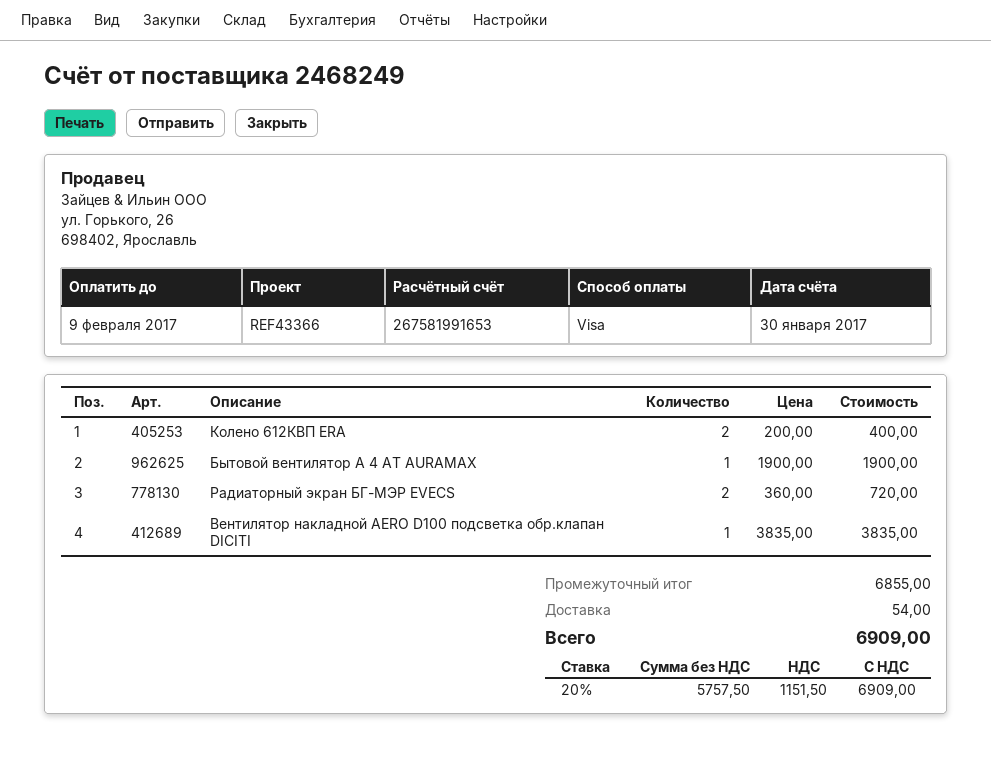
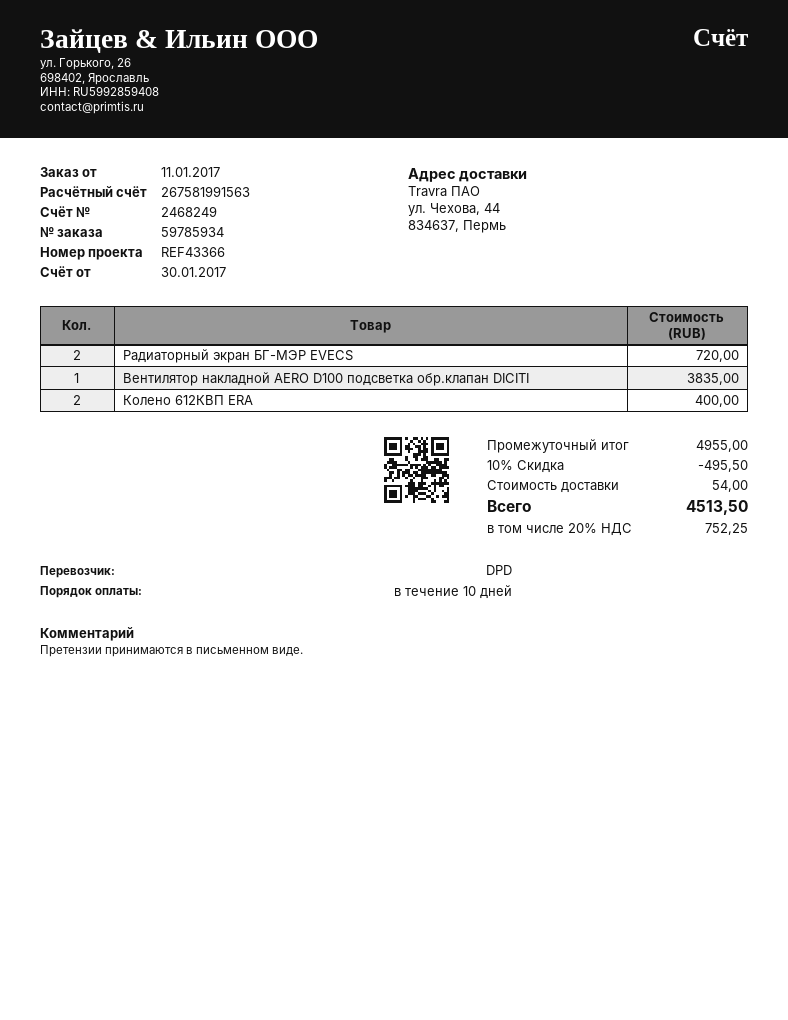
bank account: 267581991653 -> 267581991563
Бытовой вентилятор A 4 AT AURAMAX: 1 for 1900.00 -> none
subtotal: 6855.00 -> 4955.00
discount: none -> 10% = 495.50
tax: 20% = 1151.50 -> 20% = 752.25
total: 6909.00 -> 4513.50

